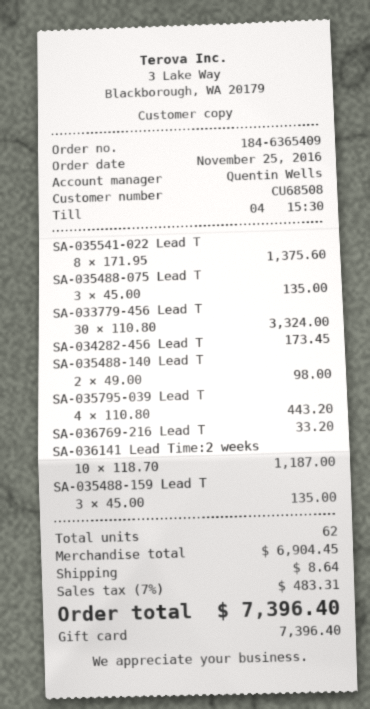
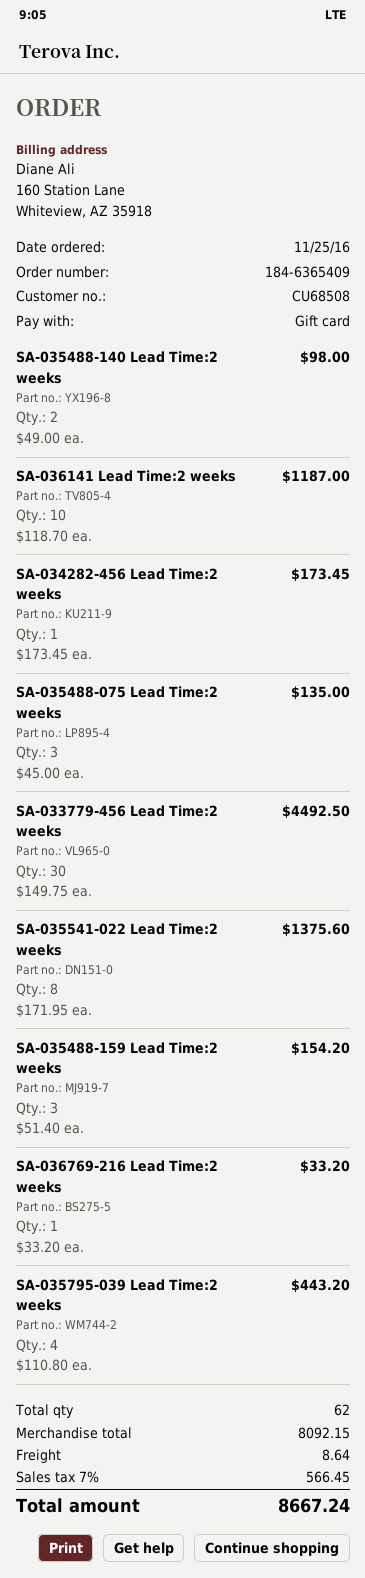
SA-033779-456 Lead T: 30 x 110.80 = 3324.00 -> 30 x 149.75 = 4492.50
SA-035488-159 Lead T: 3 x 45.00 = 135.00 -> 3 x 51.40 = 154.20
subtotal: 6904.45 -> 8092.15
tax: 7% = 483.31 -> 7% = 566.45
total: 7396.40 -> 8667.24

